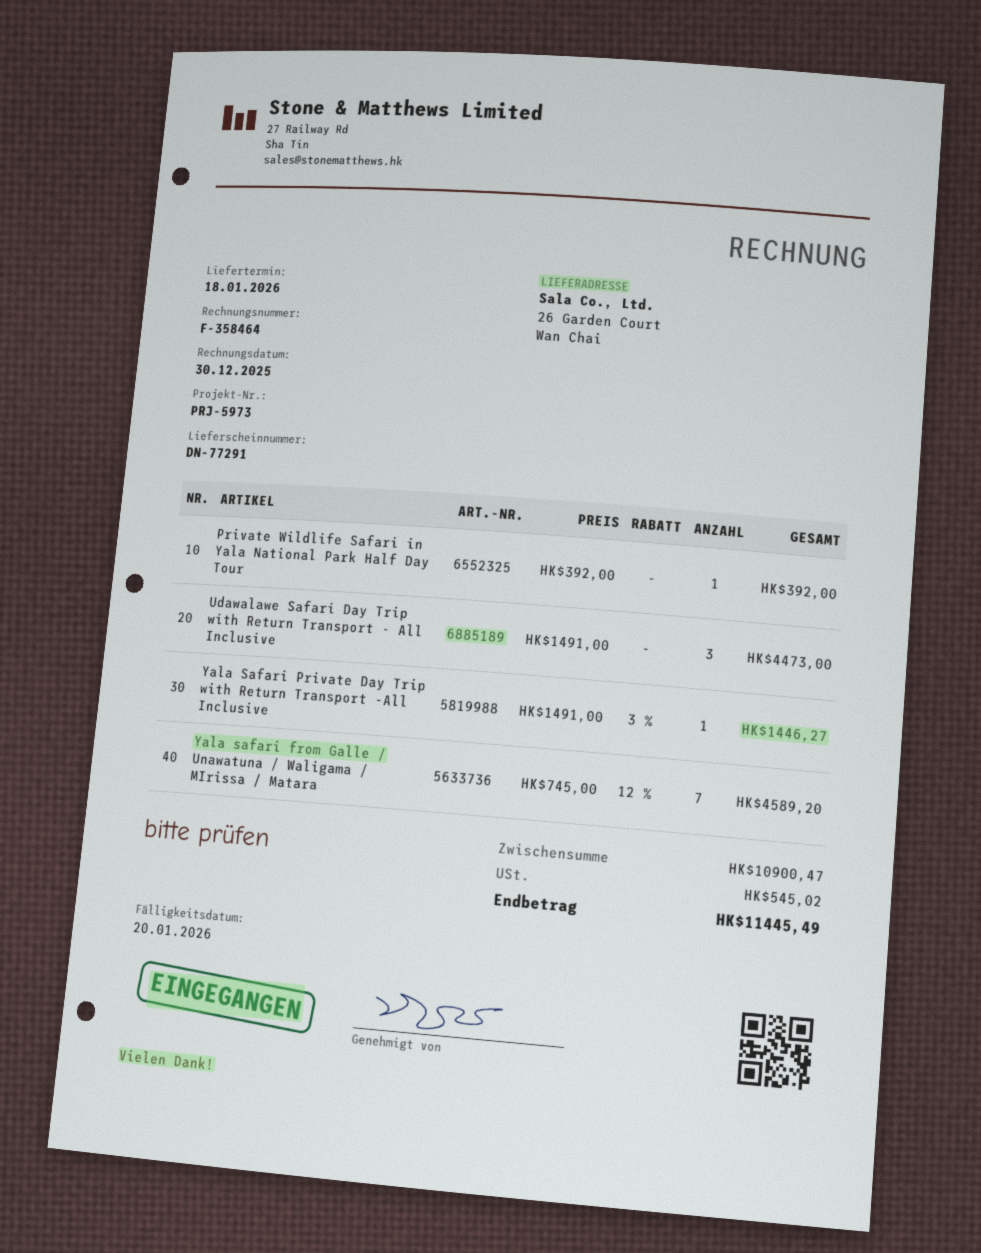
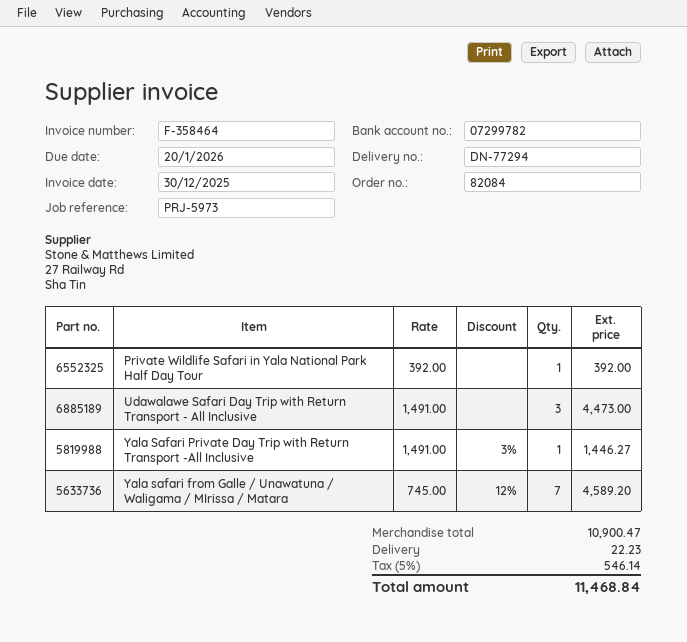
delivery note number: DN-77291 -> DN-77294
shipping: none -> 22.23
tax: 545.02 -> 546.14
total: 11445.49 -> 11468.84

